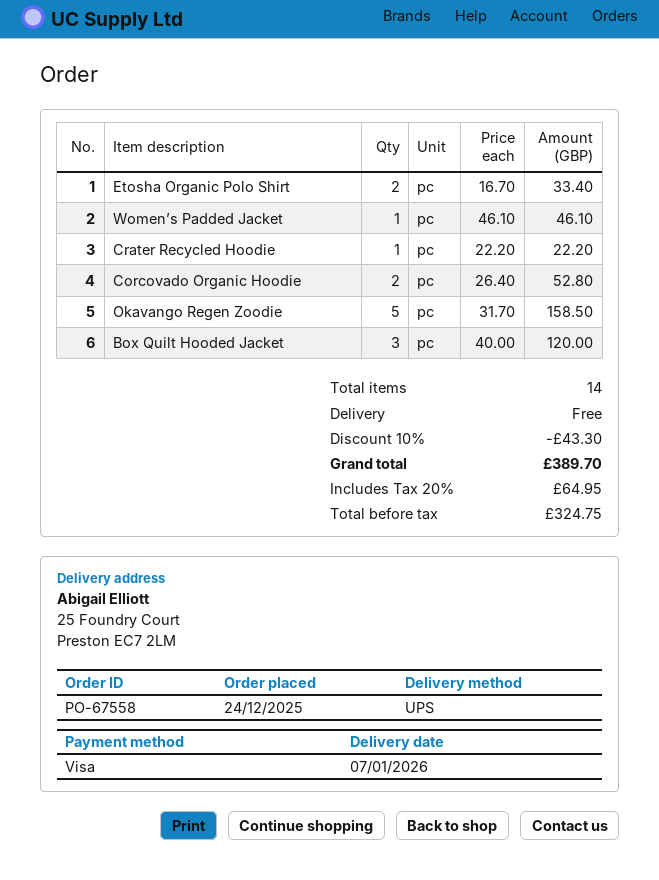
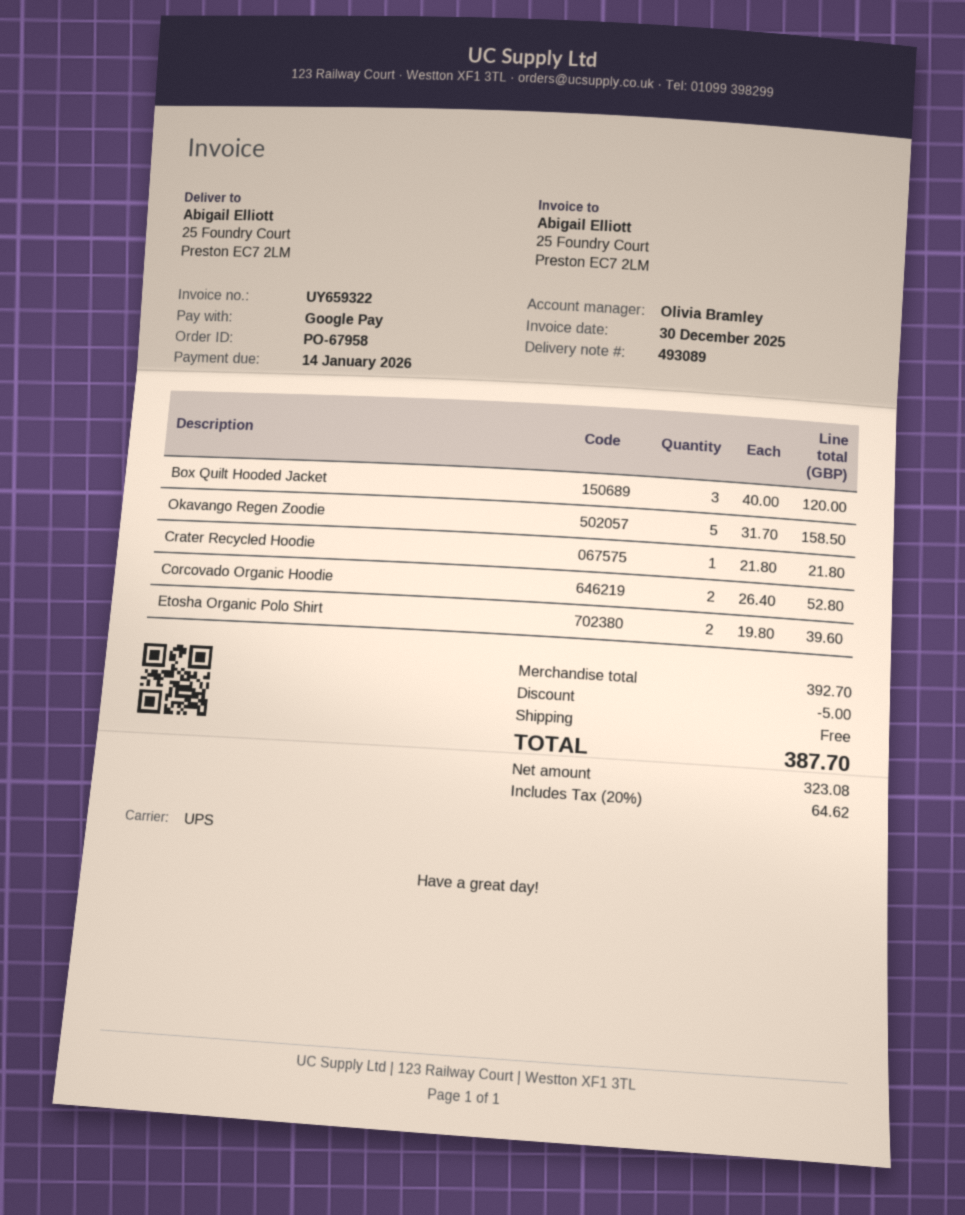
order number: PO-67558 -> PO-67958
payment method: Visa -> Google Pay
Etosha Organic Polo Shirt: 2 x 16.70 = 33.40 -> 2 x 19.80 = 39.60
Women’s Padded Jacket: 1 x 46.10 = 46.10 -> none
Crater Recycled Hoodie: 1 x 22.20 = 22.20 -> 1 x 21.80 = 21.80
discount: 43.30 -> 5.00
net: 324.75 -> 323.08
tax: 20% = 64.95 -> 20% = 64.62
total: 389.70 -> 387.70

